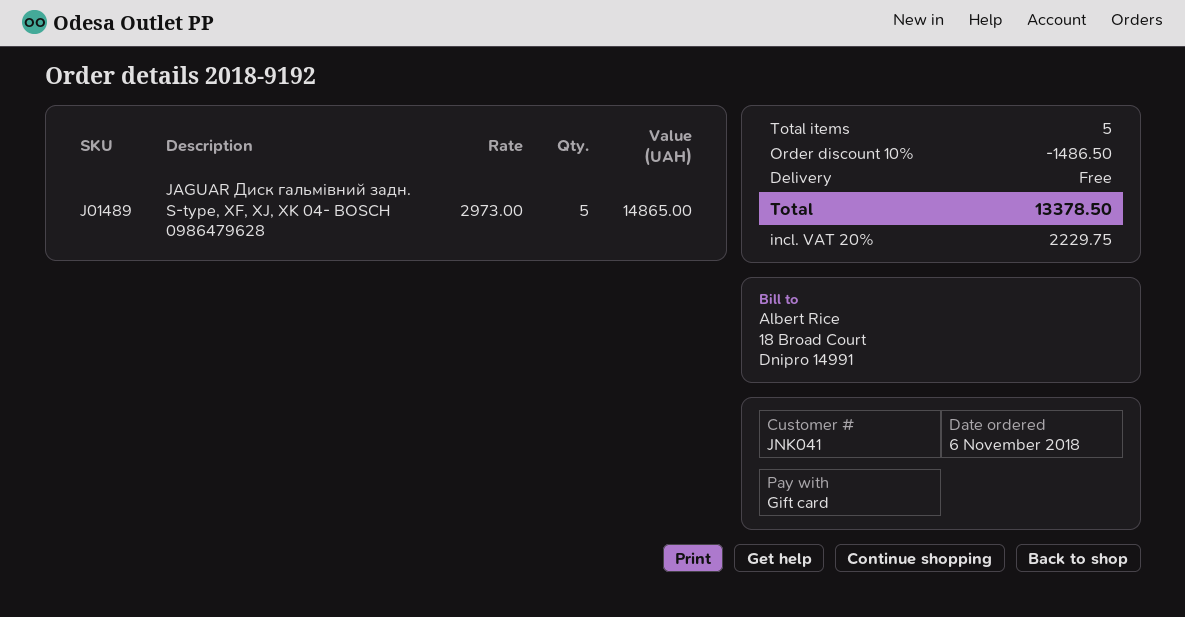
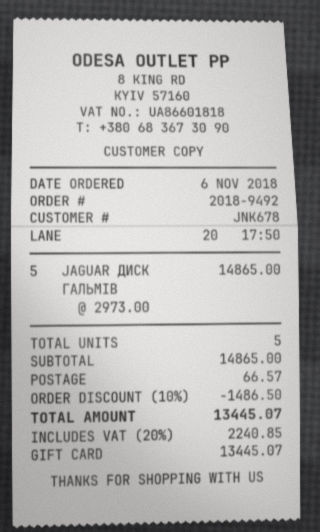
order number: 2018-9192 -> 2018-9492
customer number: JNK041 -> JNK678
shipping: 0.00 -> 66.57
tax: 20% = 2229.75 -> 20% = 2240.85
total: 13378.50 -> 13445.07

